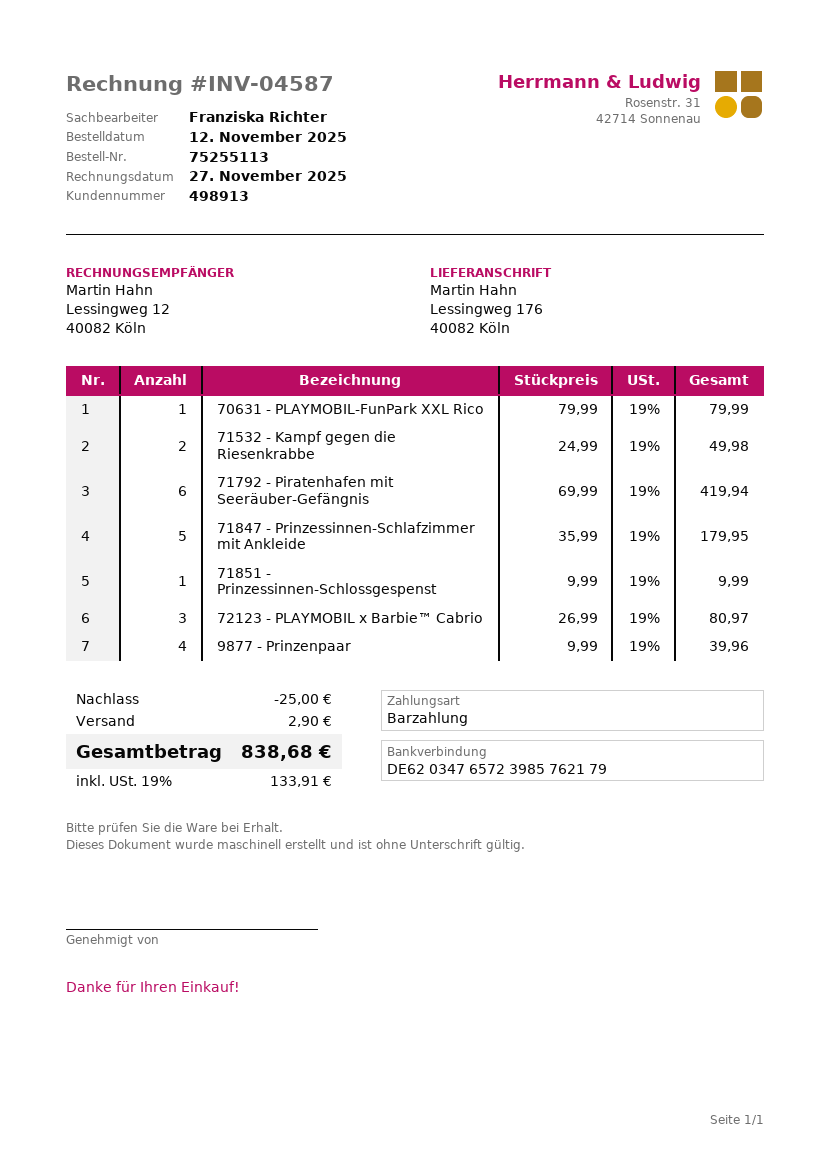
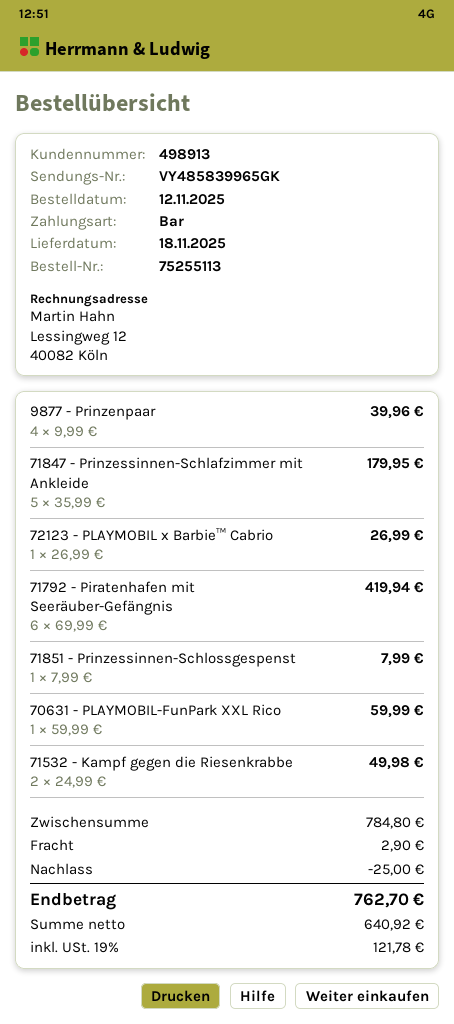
70631 - PLAYMOBIL-FunPark XXL Rico: 1 x 79.99 = 79.99 -> 1 x 59.99 = 59.99
71851 - Prinzessinnen-Schlossgespenst: 1 x 9.99 = 9.99 -> 1 x 7.99 = 7.99
72123 - PLAYMOBIL x Barbie™ Cabrio: 3 x 26.99 = 80.97 -> 1 x 26.99 = 26.99
tax: 19% = 133.91 -> 19% = 121.78
total: 838.68 -> 762.70

